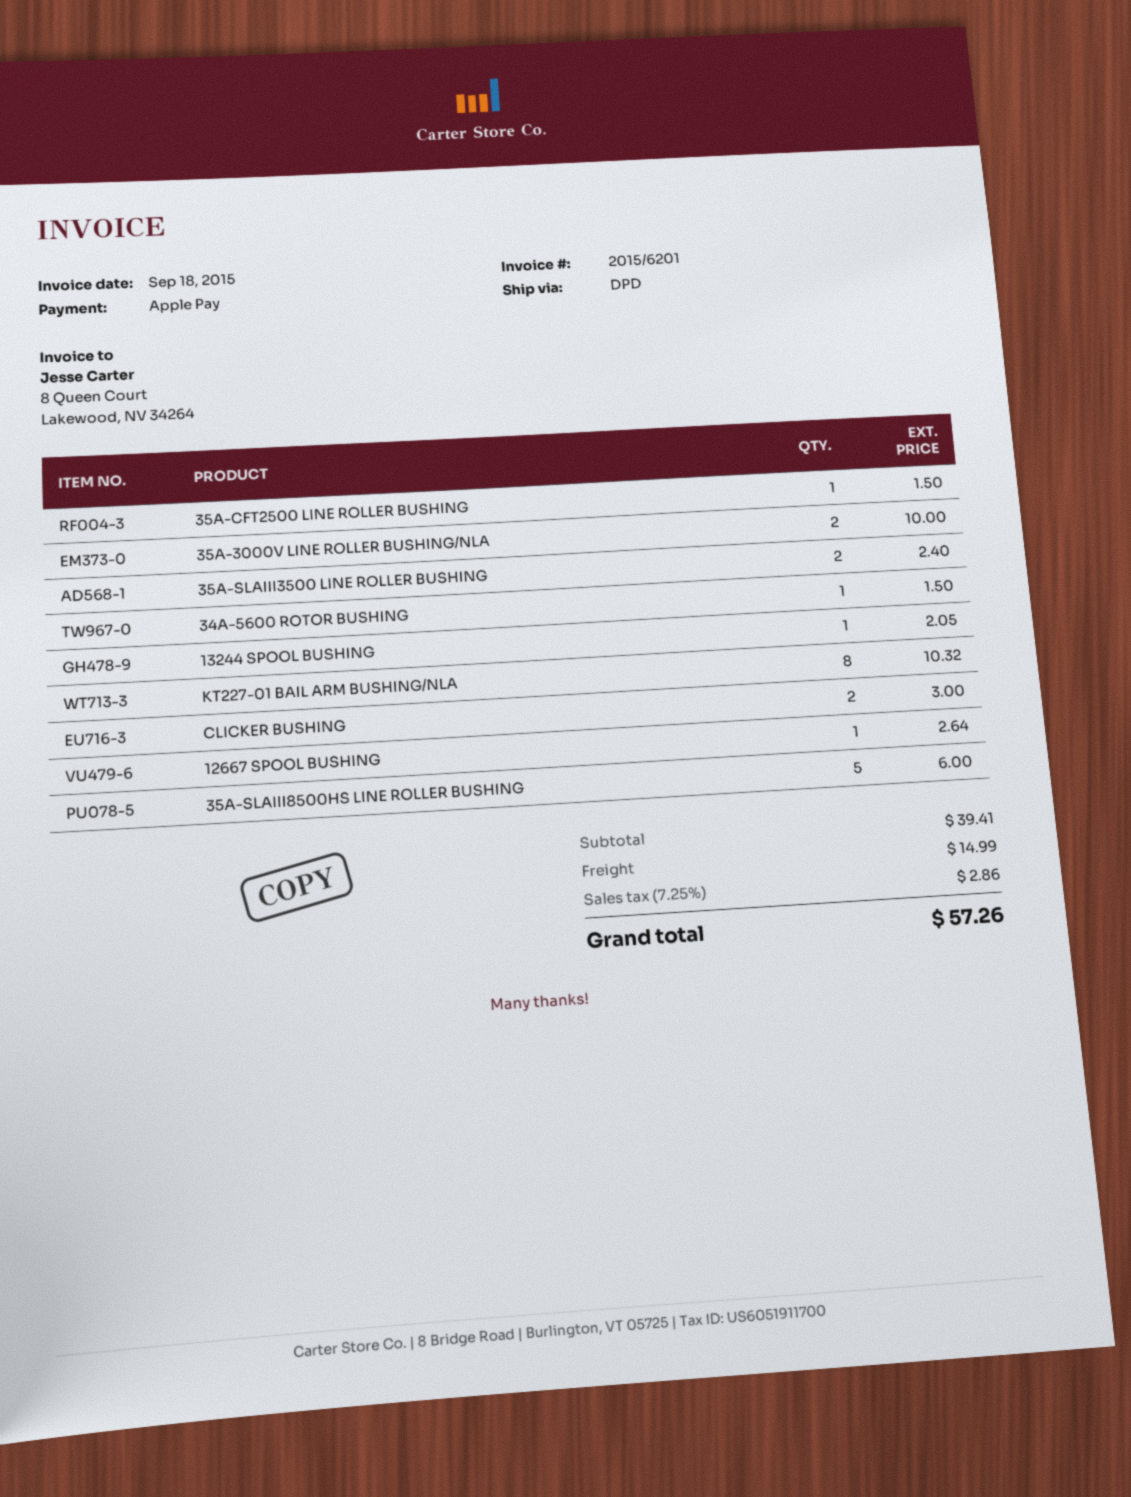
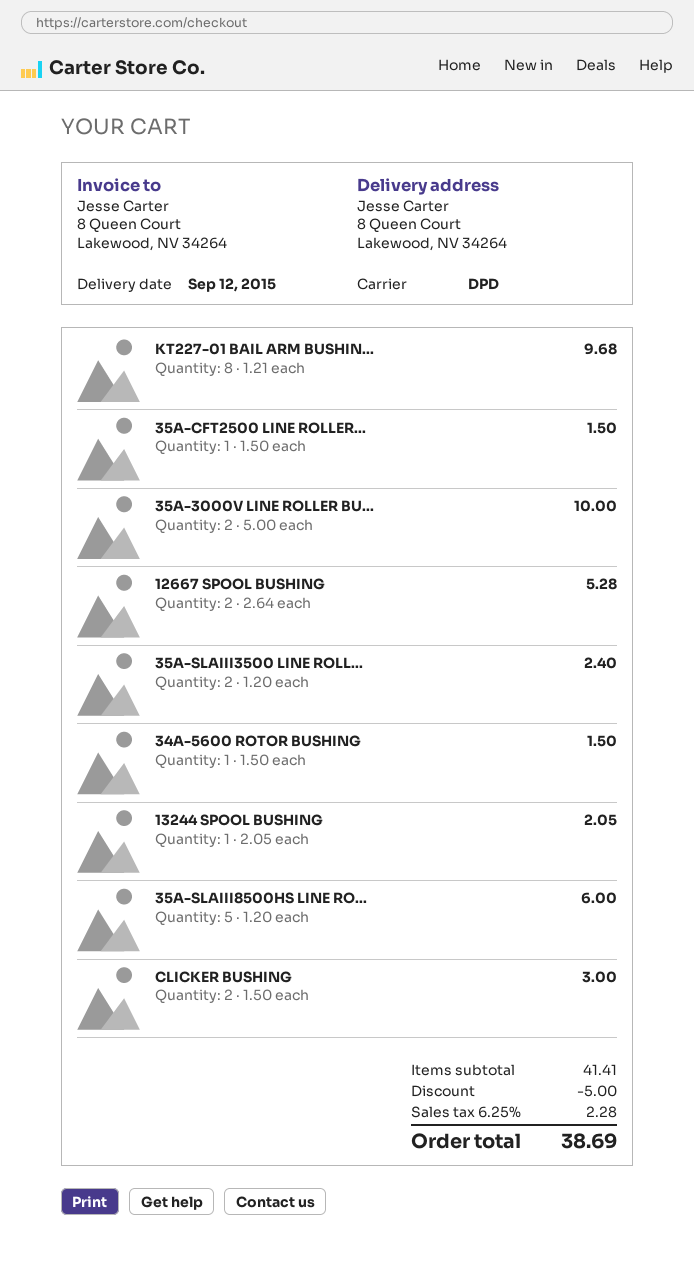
KT227-01 BAIL ARM BUSHING/NLA: 8 for 10.32 -> 8 for 9.68
12667 SPOOL BUSHING: 1 for 2.64 -> 2 for 5.28
subtotal: 39.41 -> 41.41
discount: none -> 5.00
shipping: 14.99 -> none
tax: 7.25% = 2.86 -> 6.25% = 2.28
total: 57.26 -> 38.69

